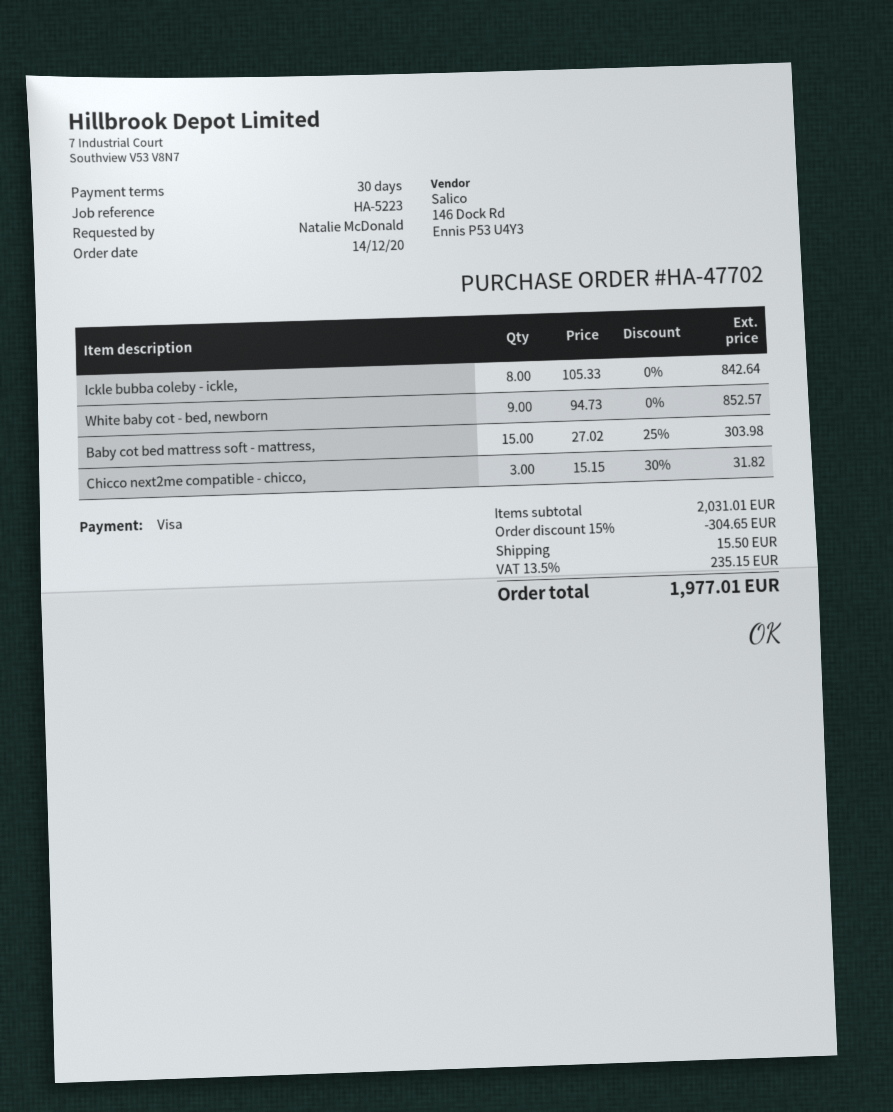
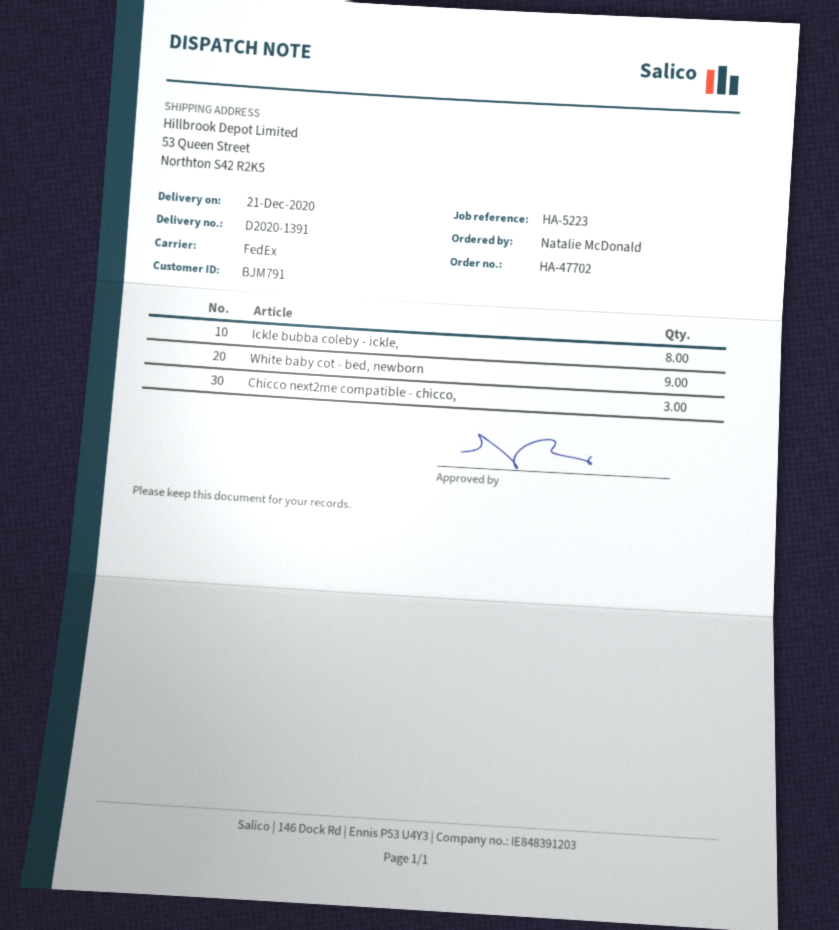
Baby cot bed mattress soft - mattress,: 15 -> none

